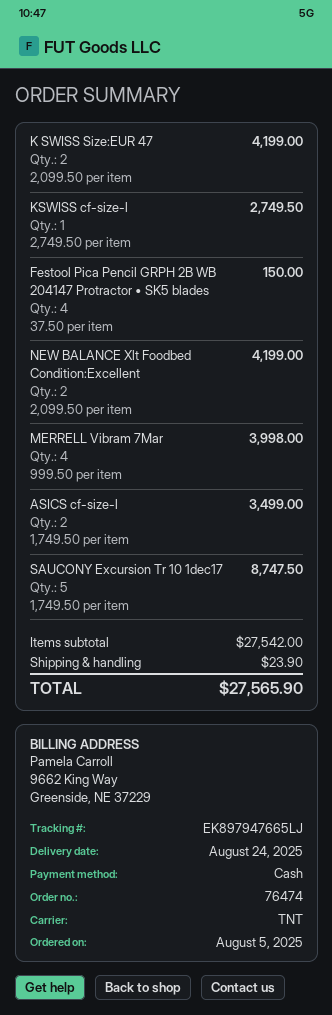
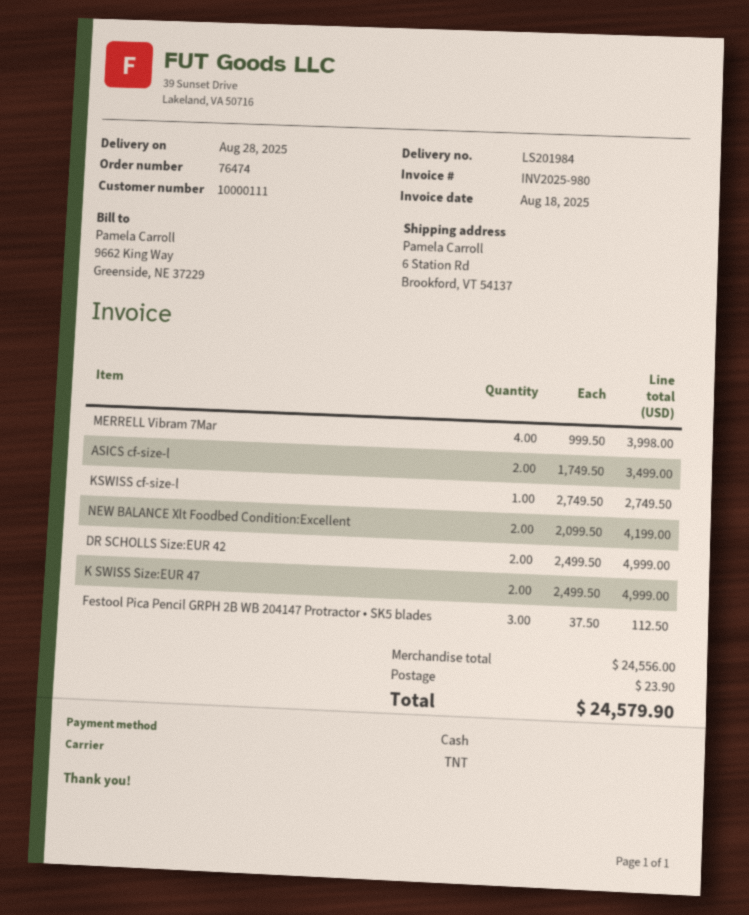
delivery date: 2025-08-24 -> 2025-08-28
K SWISS Size:EUR 47: 2 x 2099.50 = 4199.00 -> 2 x 2499.50 = 4999.00
Festool Pica Pencil GRPH 2B WB 204147 Protractor • SK5 blades: 4 x 37.50 = 150.00 -> 3 x 37.50 = 112.50
SAUCONY Excursion Tr 10 1dec17: 5 x 1749.50 = 8747.50 -> none
DR SCHOLLS Size:EUR 42: none -> 2 x 2499.50 = 4999.00
subtotal: 27542.00 -> 24556.00
total: 27565.90 -> 24579.90

